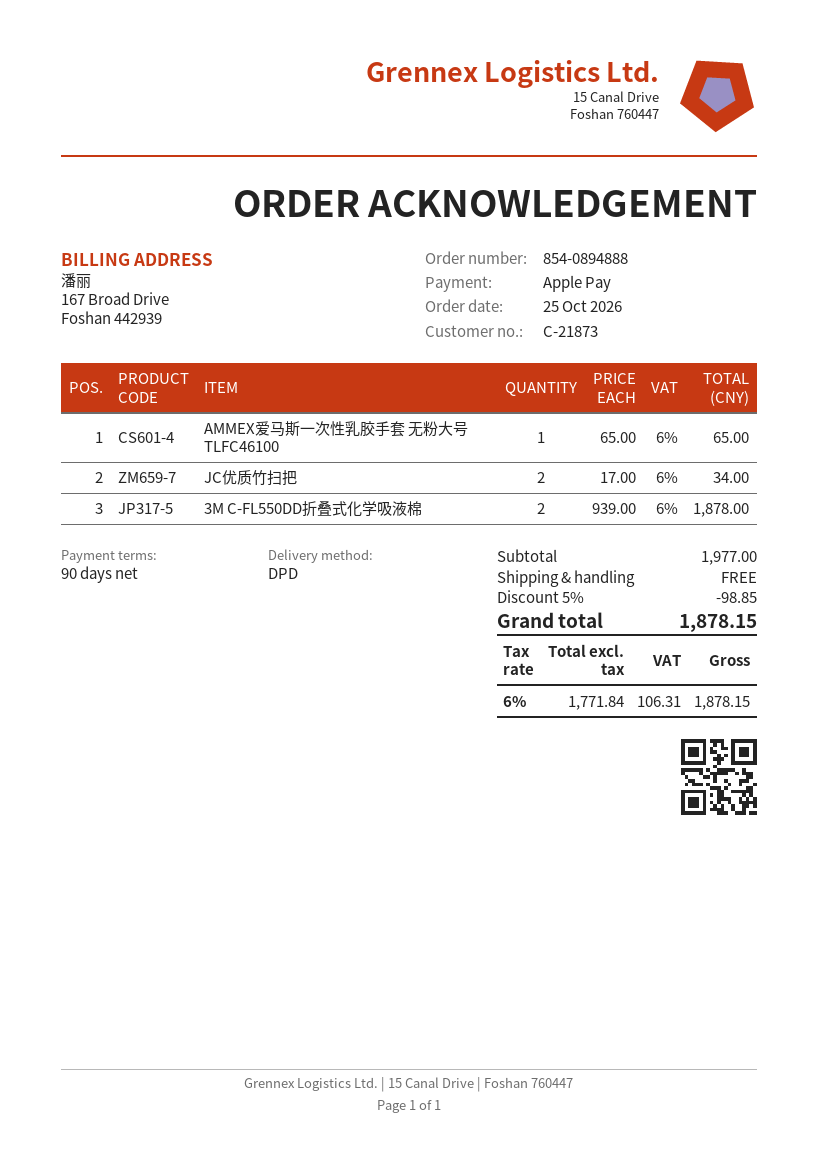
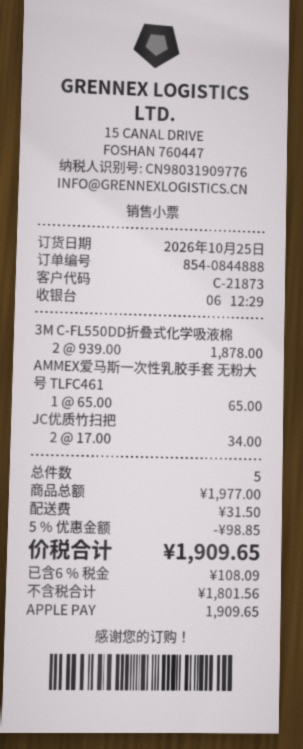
order number: 854-0894888 -> 854-0844888
shipping: 0.00 -> 31.50
net: 1771.84 -> 1801.56
tax: 6% = 106.31 -> 6% = 108.09
total: 1878.15 -> 1909.65

